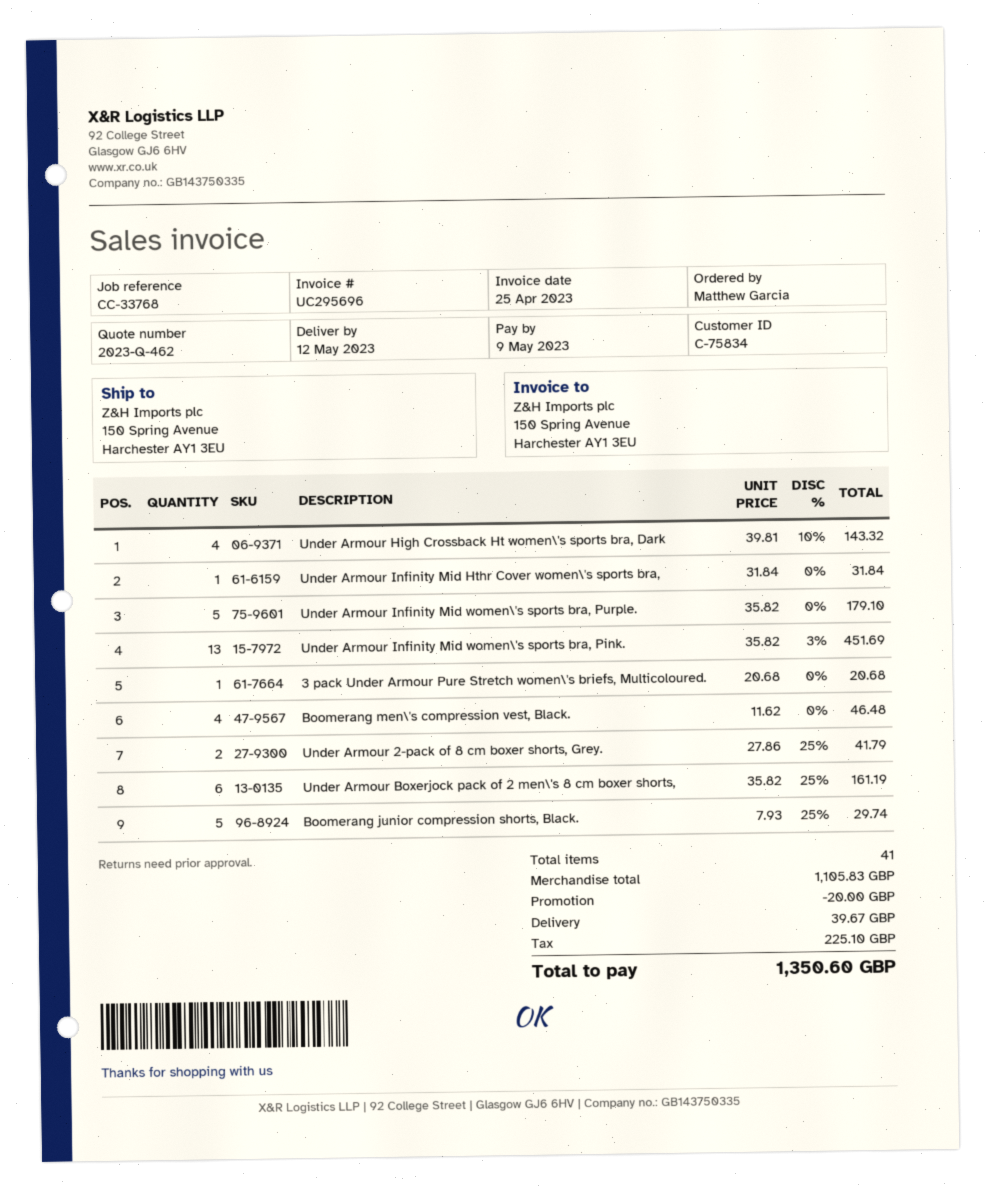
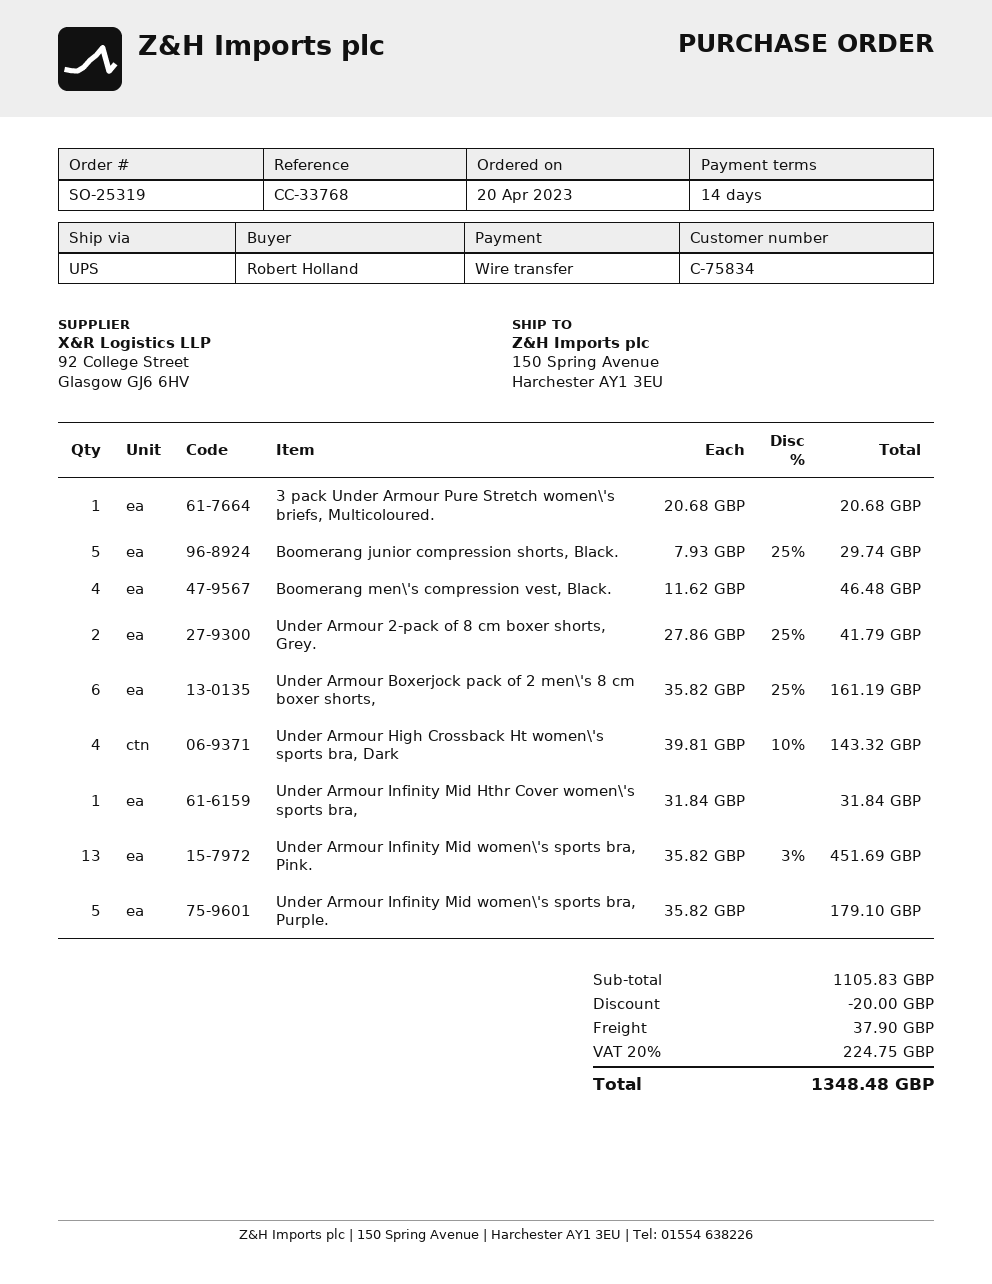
ordered by: Matthew Garcia -> Robert Holland
shipping: 39.67 -> 37.90
tax: 225.10 -> 224.75
total: 1350.60 -> 1348.48

